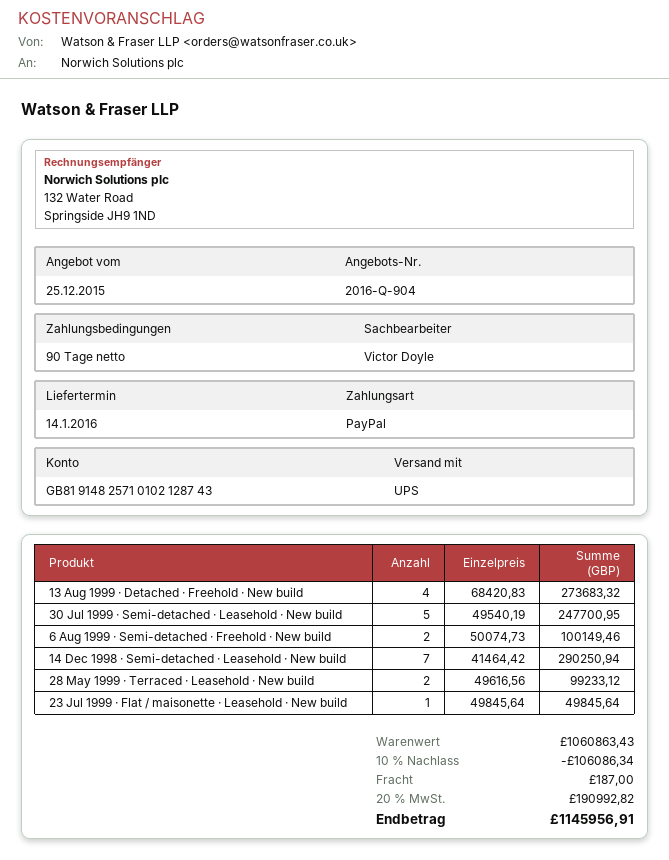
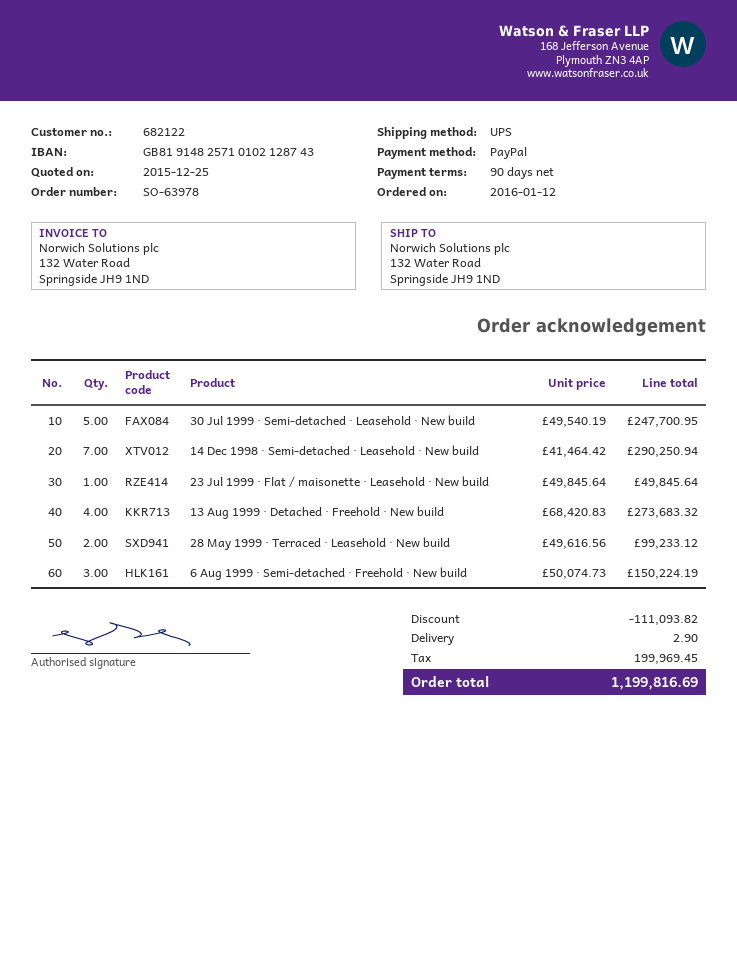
6 Aug 1999 · Semi-detached · Freehold · New build: 2 x 50074.73 = 100149.46 -> 3 x 50074.73 = 150224.19
discount: 106086.34 -> 111093.82
shipping: 187.00 -> 2.90
tax: 190992.82 -> 199969.45
total: 1145956.91 -> 1199816.69

